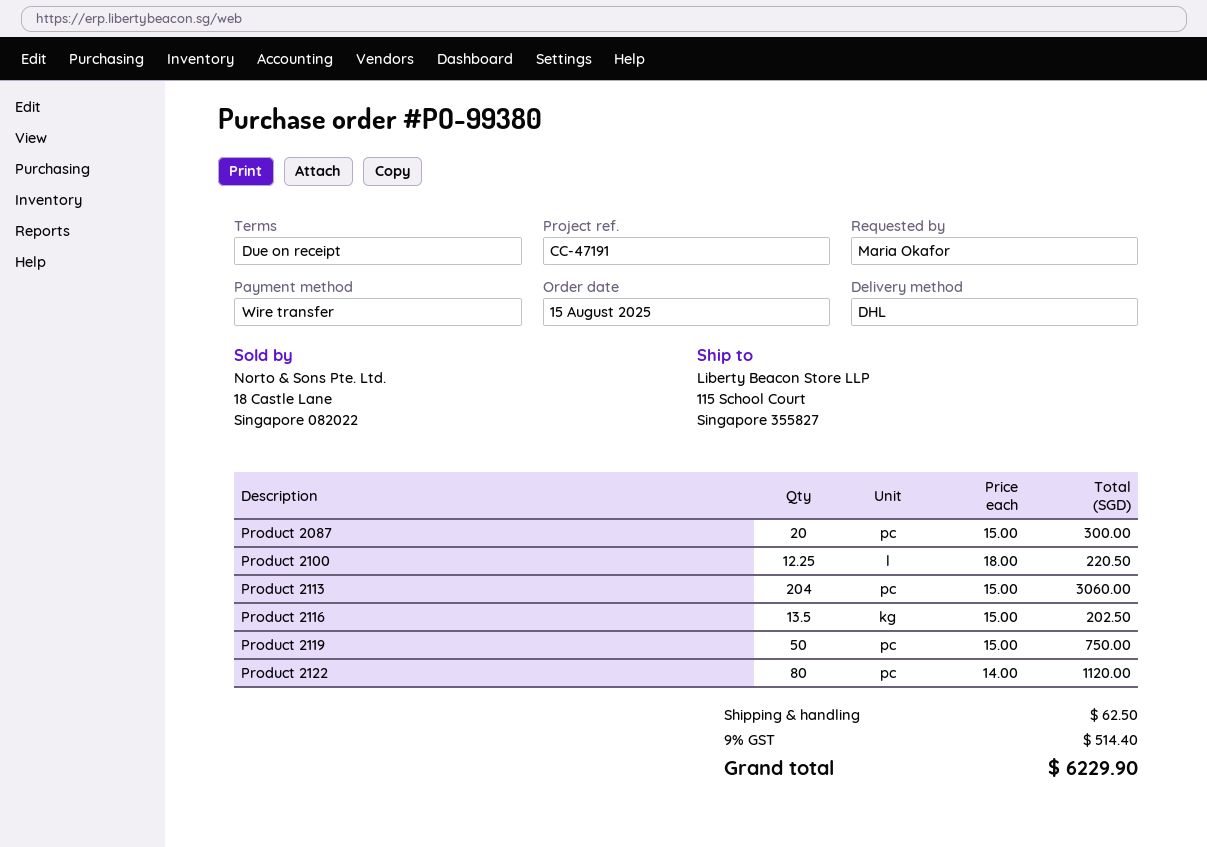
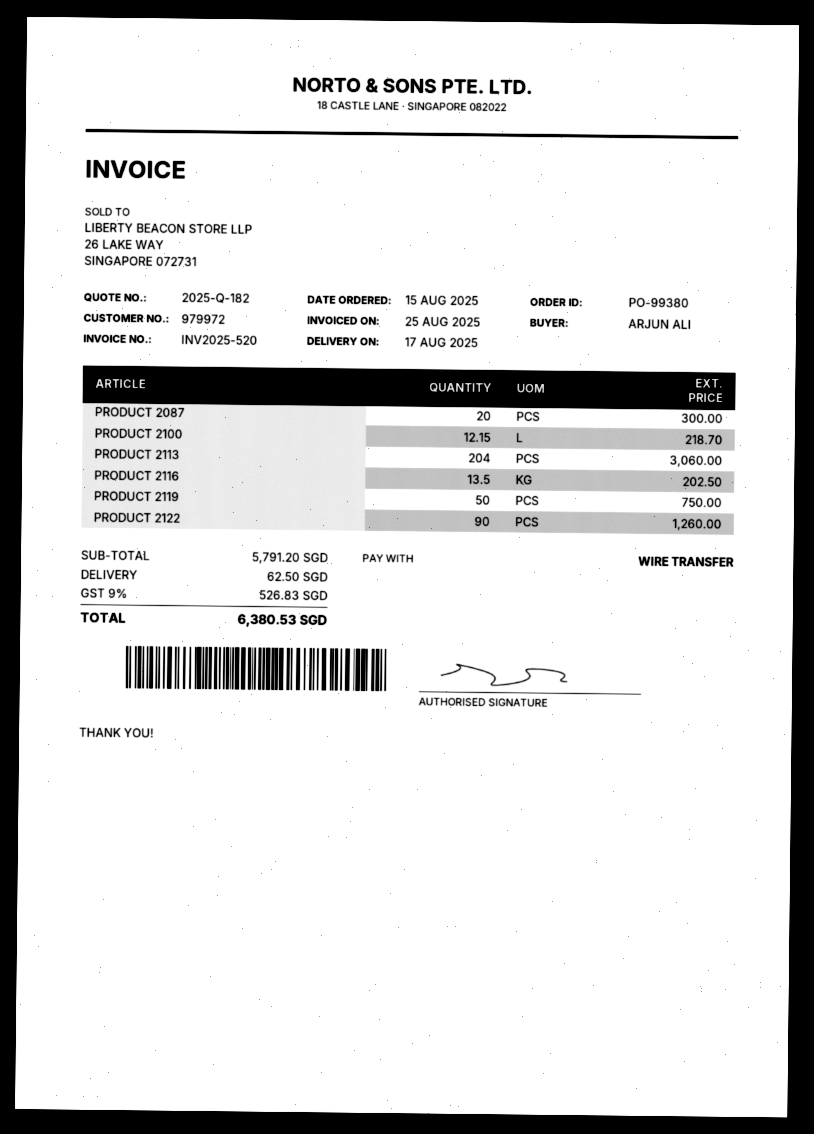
ordered by: Maria Okafor -> ARJUN ALI
Product 2100: 12.25 for 220.50 -> 12.15 for 218.70
Product 2122: 80 for 1120.00 -> 90 for 1260.00
tax: 9% = 514.40 -> 9% = 526.83
total: 6229.90 -> 6380.53

